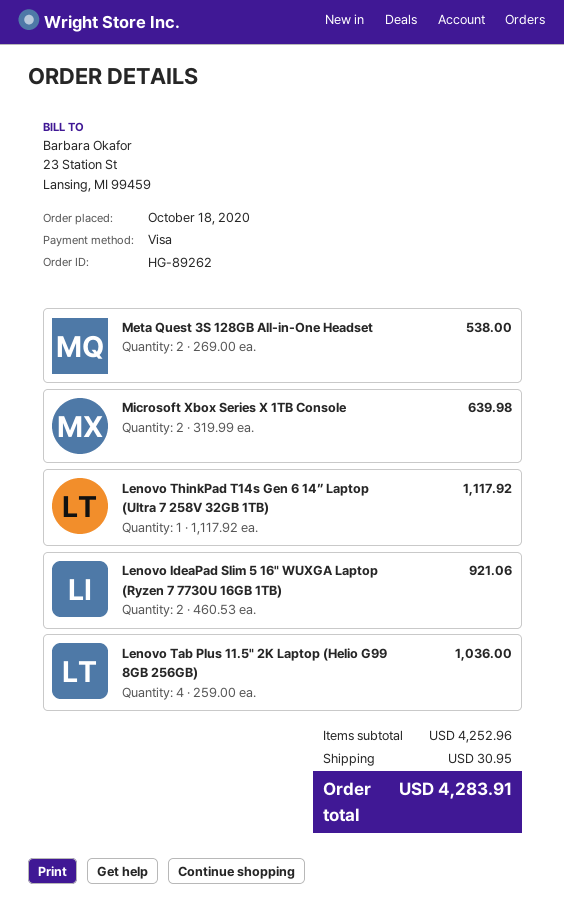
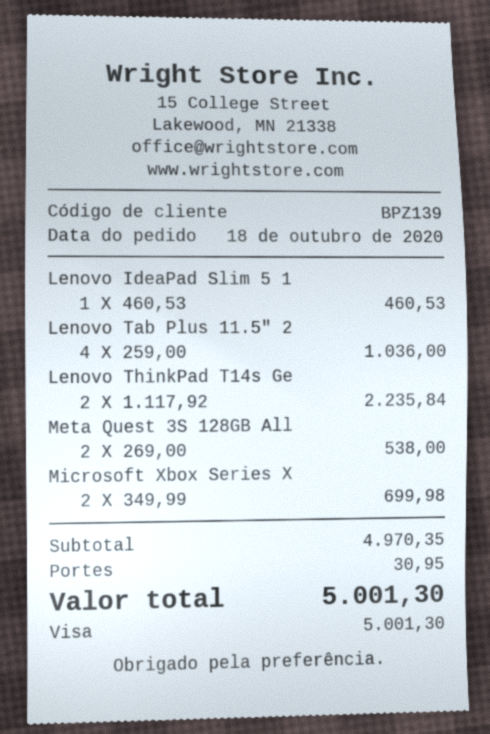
Microsoft Xbox Series X 1TB Console: 2 x 319.99 = 639.98 -> 2 x 349.99 = 699.98
Lenovo ThinkPad T14s Gen 6 14” Laptop (Ultra 7 258V 32GB 1TB): 1 x 1117.92 = 1117.92 -> 2 x 1117.92 = 2235.84
Lenovo IdeaPad Slim 5 16" WUXGA Laptop (Ryzen 7 7730U 16GB 1TB): 2 x 460.53 = 921.06 -> 1 x 460.53 = 460.53
subtotal: 4252.96 -> 4970.35
total: 4283.91 -> 5001.30

